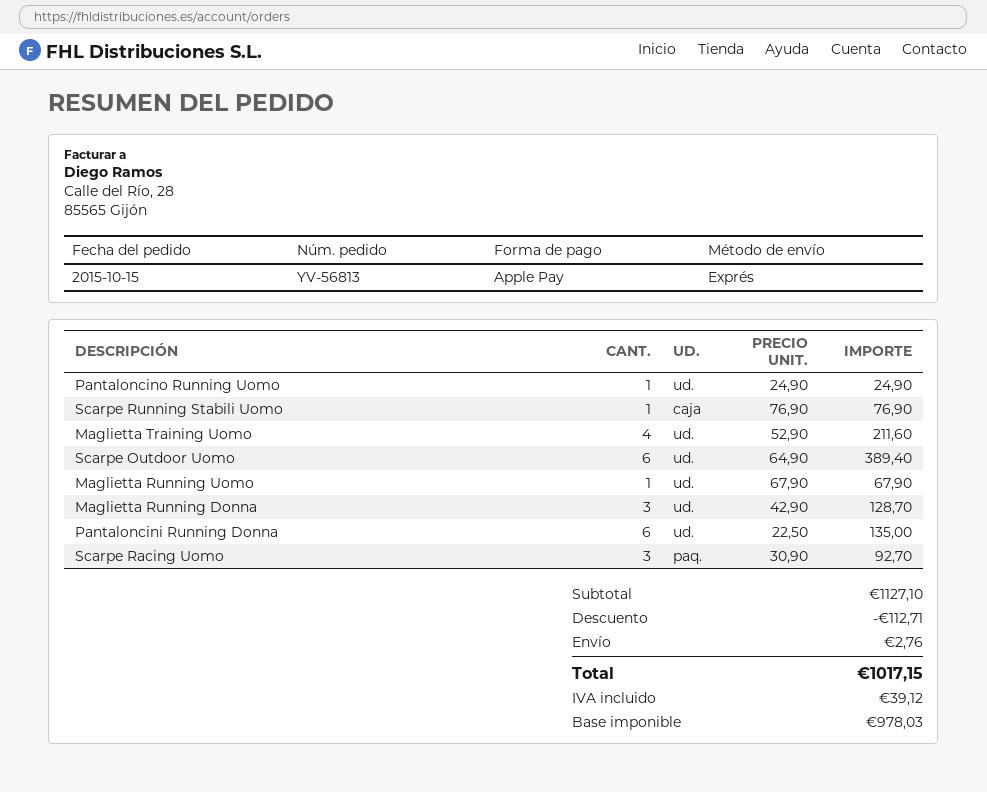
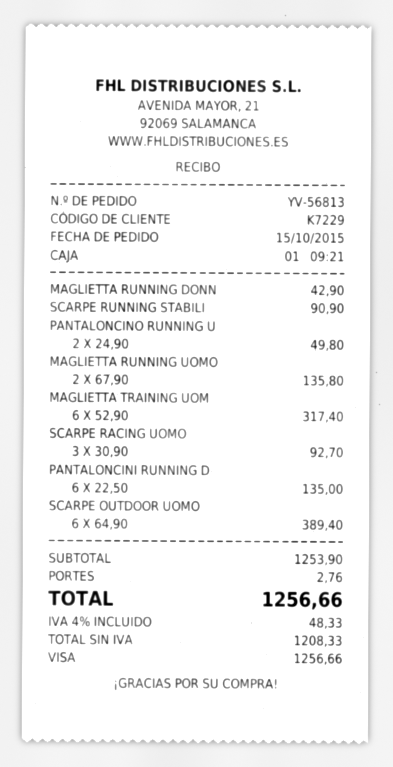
payment method: Apple Pay -> Visa
Pantaloncino Running Uomo: 1 x 24.90 = 24.90 -> 2 x 24.90 = 49.80
Scarpe Running Stabili Uomo: 1 x 76.90 = 76.90 -> 1 x 90.90 = 90.90
Maglietta Training Uomo: 4 x 52.90 = 211.60 -> 6 x 52.90 = 317.40
Maglietta Running Uomo: 1 x 67.90 = 67.90 -> 2 x 67.90 = 135.80
Maglietta Running Donna: 3 x 42.90 = 128.70 -> 1 x 42.90 = 42.90
subtotal: 1127.10 -> 1253.90
discount: 112.71 -> none
net: 978.03 -> 1208.33
tax: 39.12 -> 48.33
total: 1017.15 -> 1256.66

